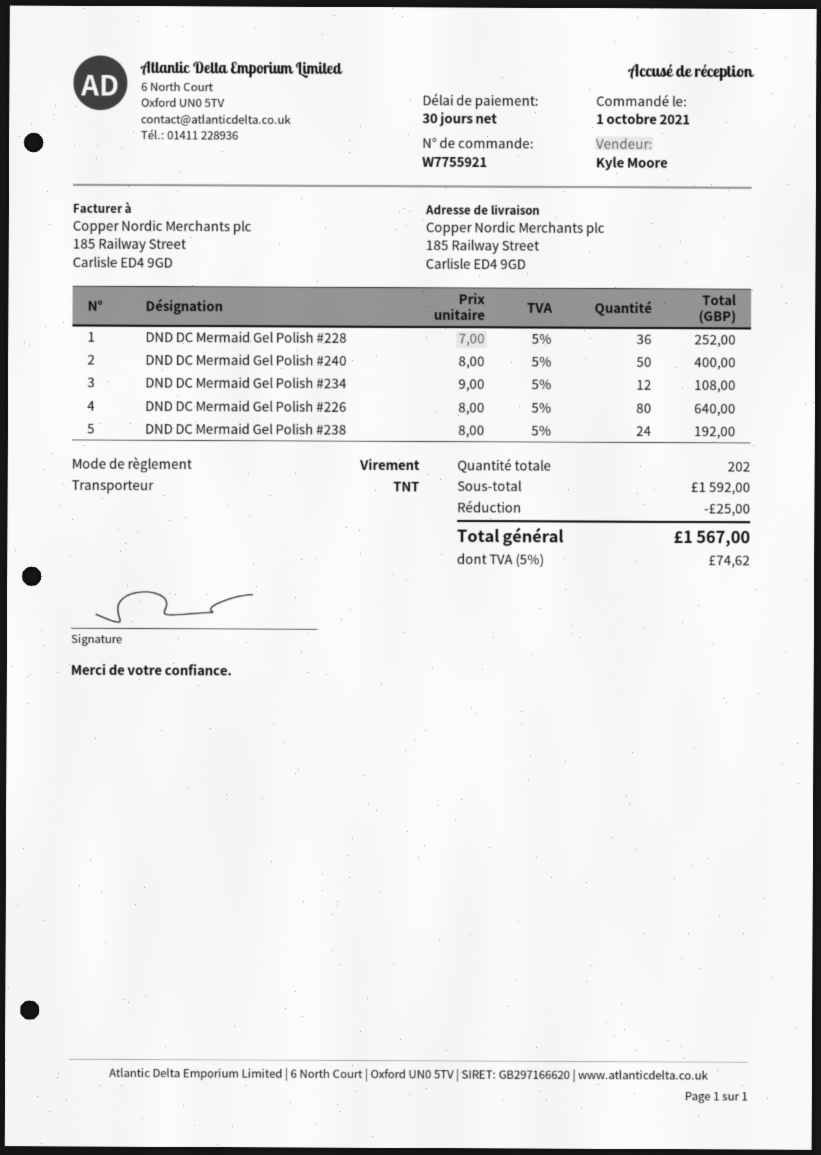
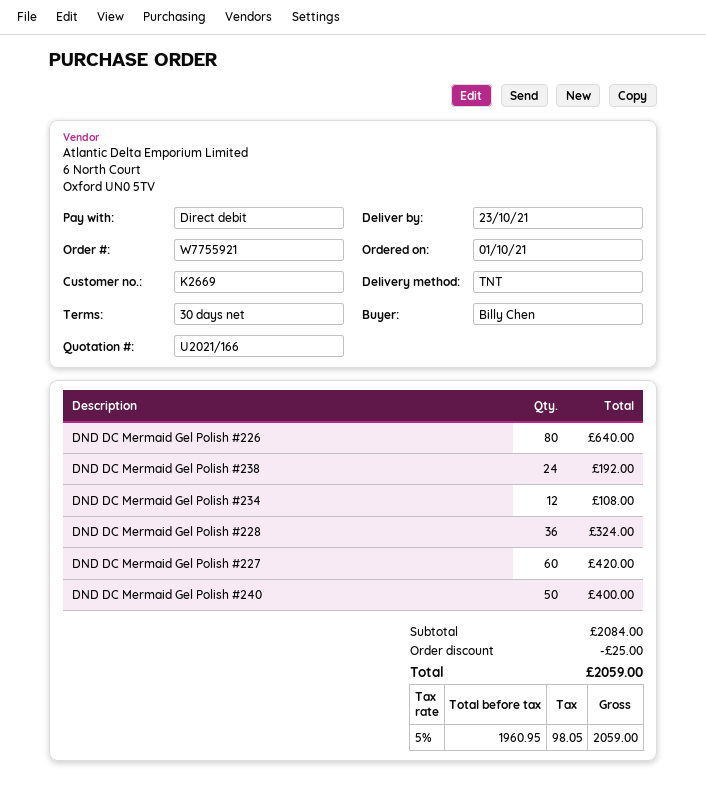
payment method: bank transfer -> direct debit
DND DC Mermaid Gel Polish #228: 36 for 252.00 -> 36 for 324.00
DND DC Mermaid Gel Polish #227: none -> 60 for 420.00
subtotal: 1592.00 -> 2084.00
tax: 5% = 74.62 -> 5% = 98.05
total: 1567.00 -> 2059.00

